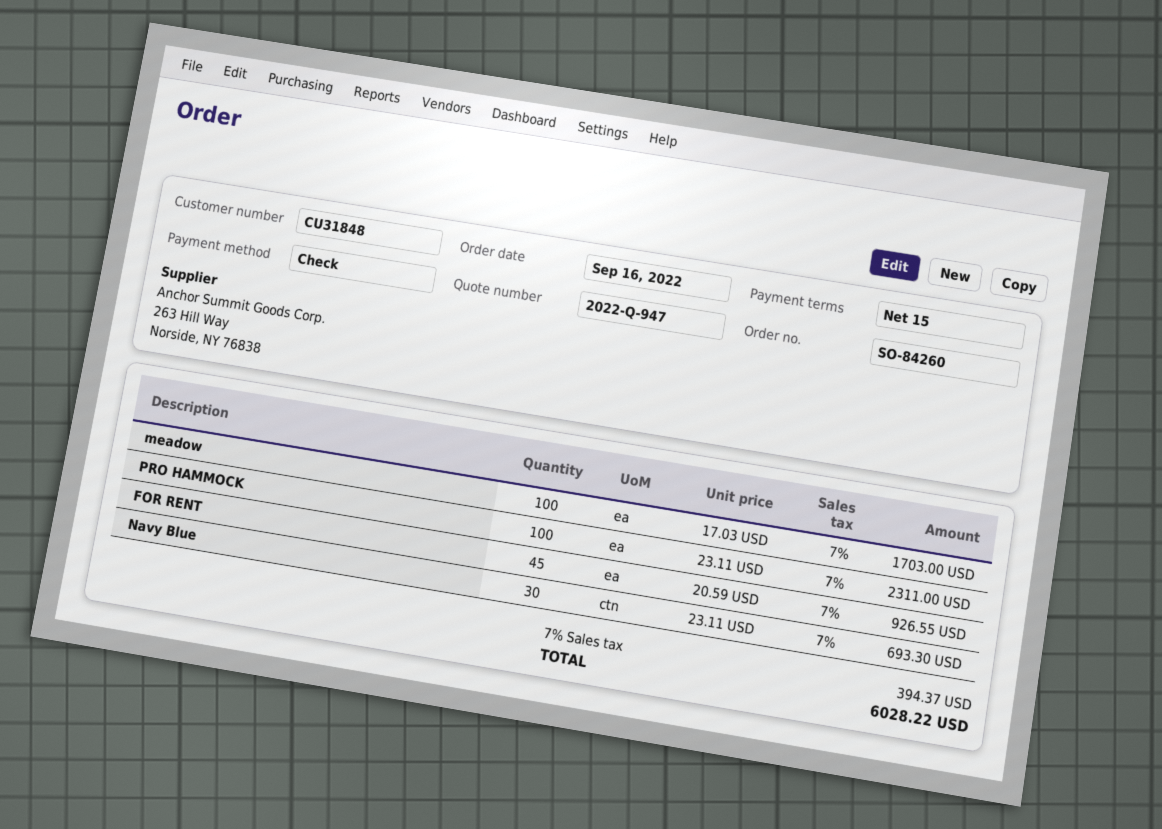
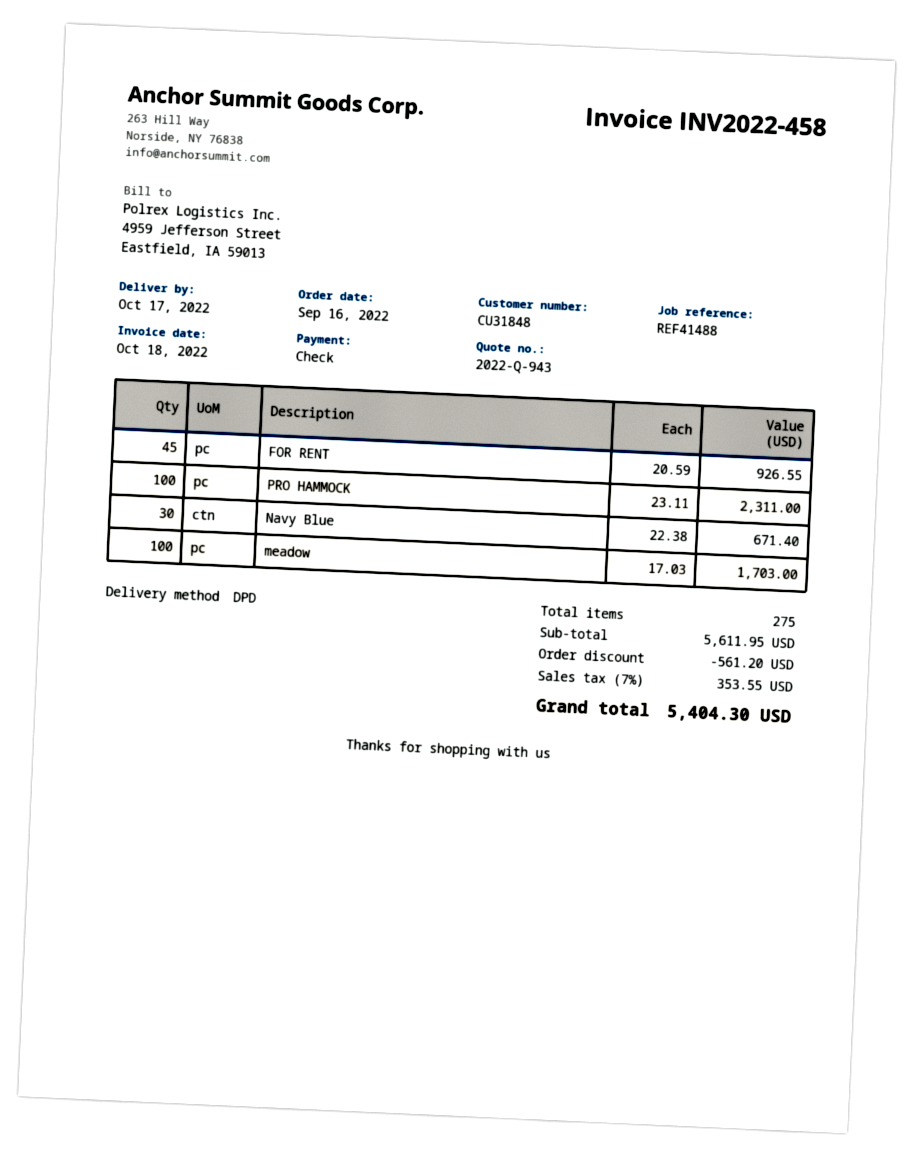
quote number: 2022-Q-947 -> 2022-Q-943
Navy Blue: 30 x 23.11 = 693.30 -> 30 x 22.38 = 671.40
discount: none -> 561.20
tax: 7% = 394.37 -> 7% = 353.55
total: 6028.22 -> 5404.30

